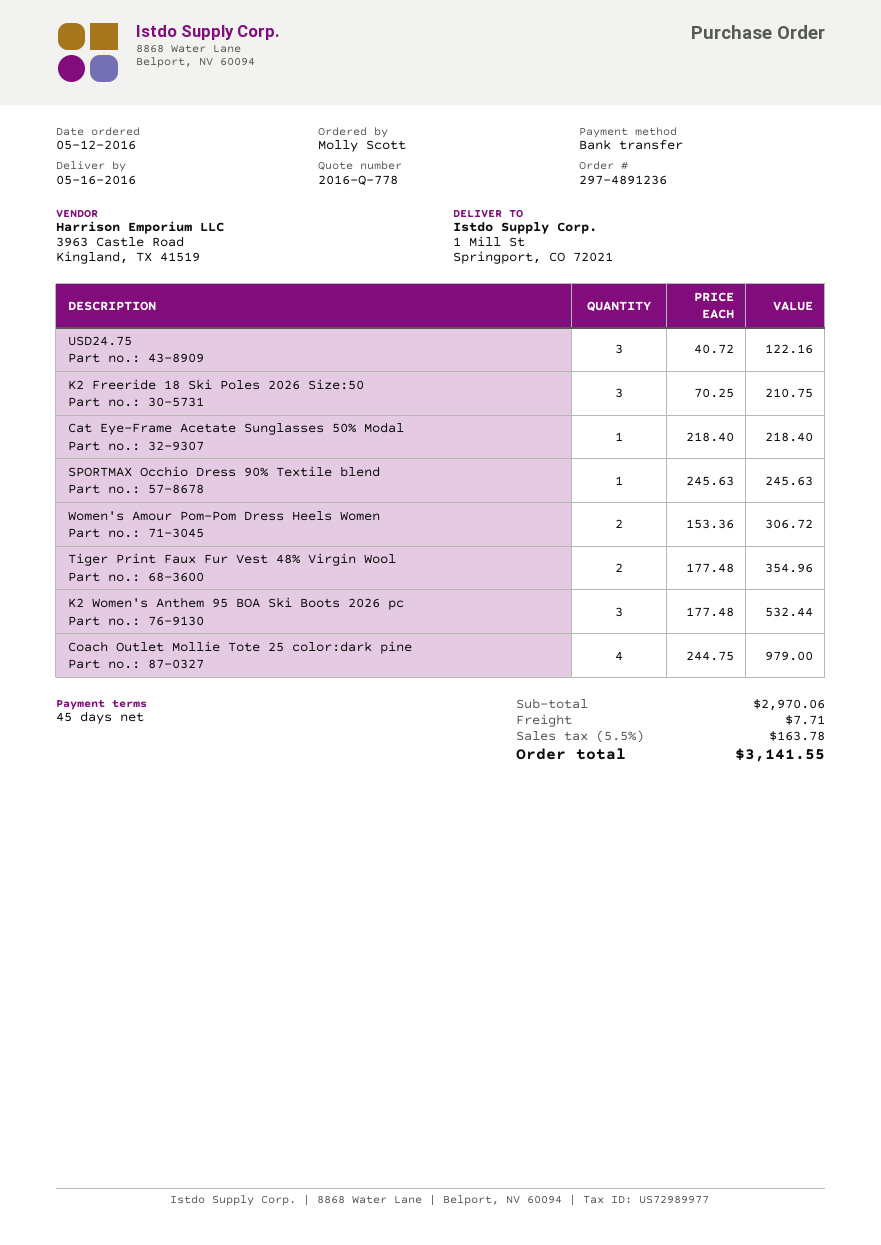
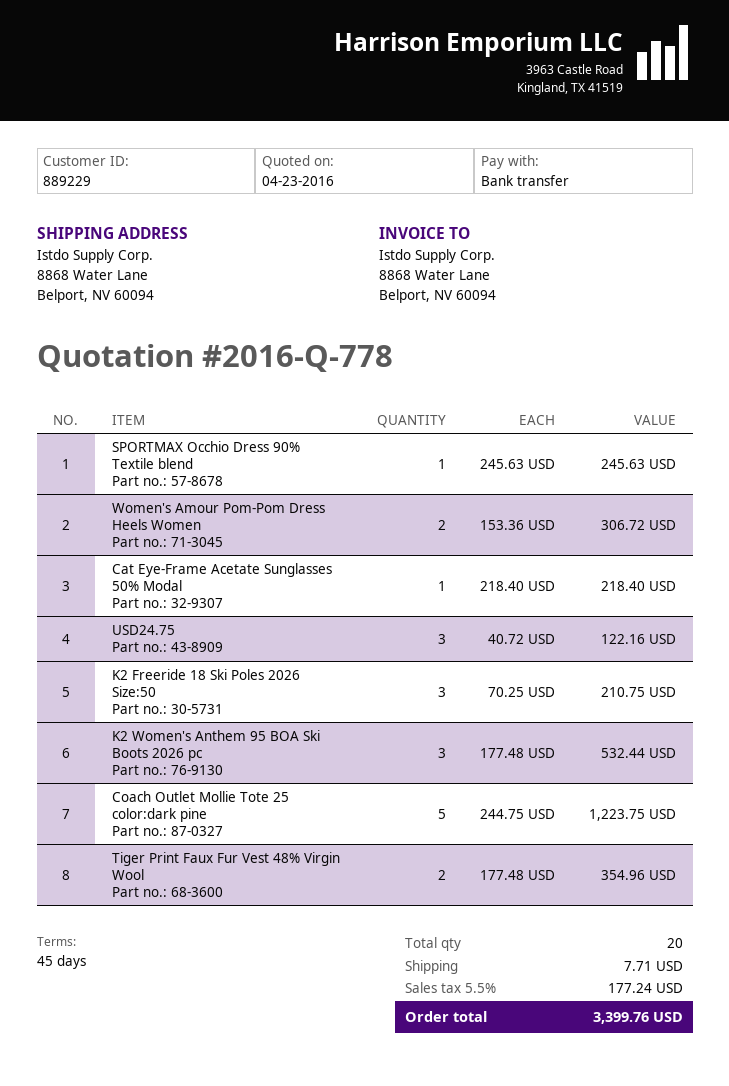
ship to: 1 Mill St, Springport, CO 72021 -> 8868 Water Lane, Belport, NV 60094
Coach Outlet Mollie Tote 25 color:dark pine: 4 x 244.75 = 979.00 -> 5 x 244.75 = 1223.75
tax: 5.5% = 163.78 -> 5.5% = 177.24
total: 3141.55 -> 3399.76

